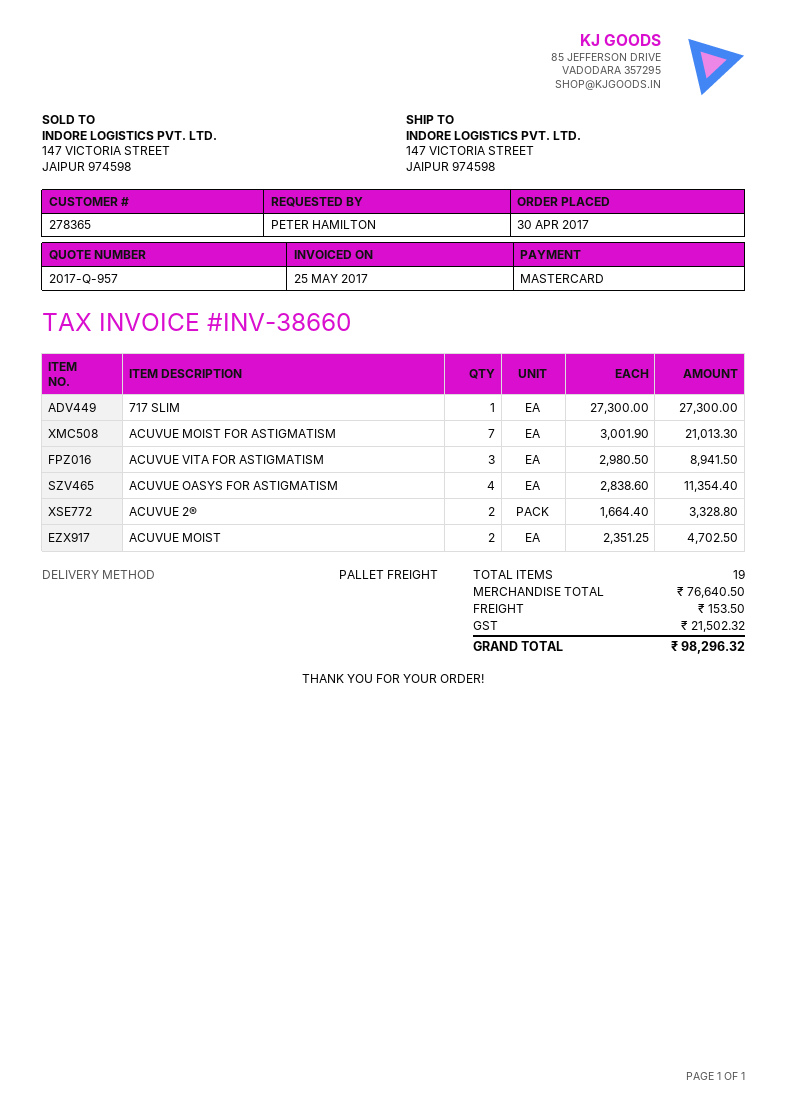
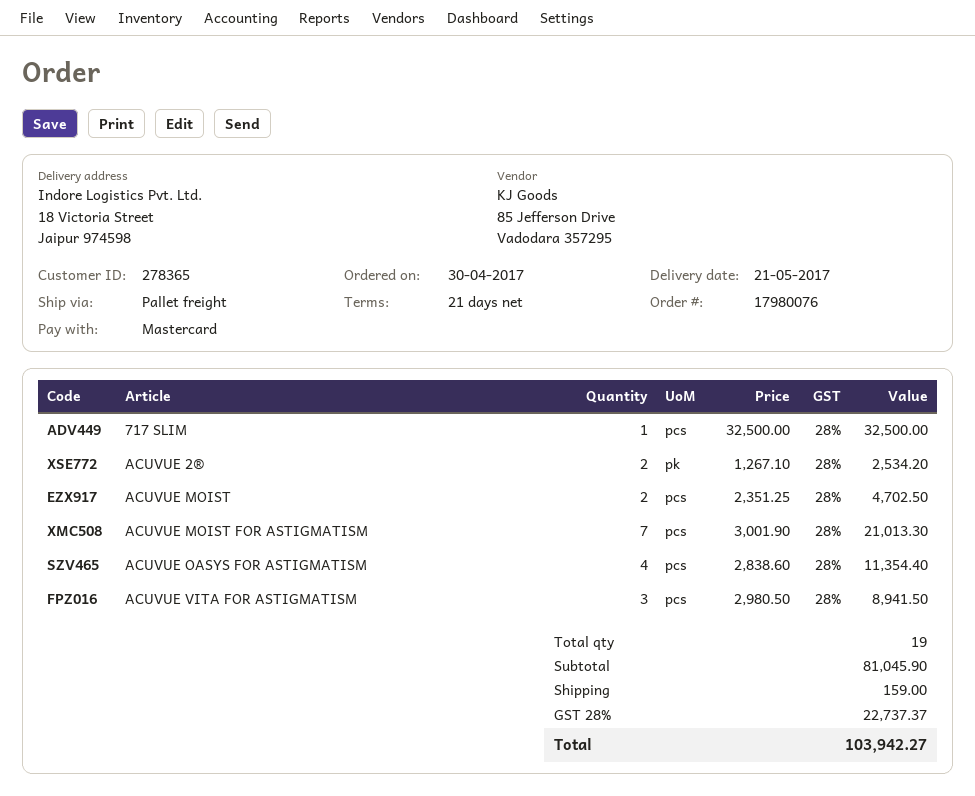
ship to: 147 VICTORIA STREET, JAIPUR 974598 -> 18 Victoria Street, Jaipur 974598
717 SLIM: 1 x 27300.00 = 27300.00 -> 1 x 32500.00 = 32500.00
ACUVUE 2®: 2 x 1664.40 = 3328.80 -> 2 x 1267.10 = 2534.20
subtotal: 76640.50 -> 81045.90
shipping: 153.50 -> 159.00
tax: 21502.32 -> 22737.37
total: 98296.32 -> 103942.27

